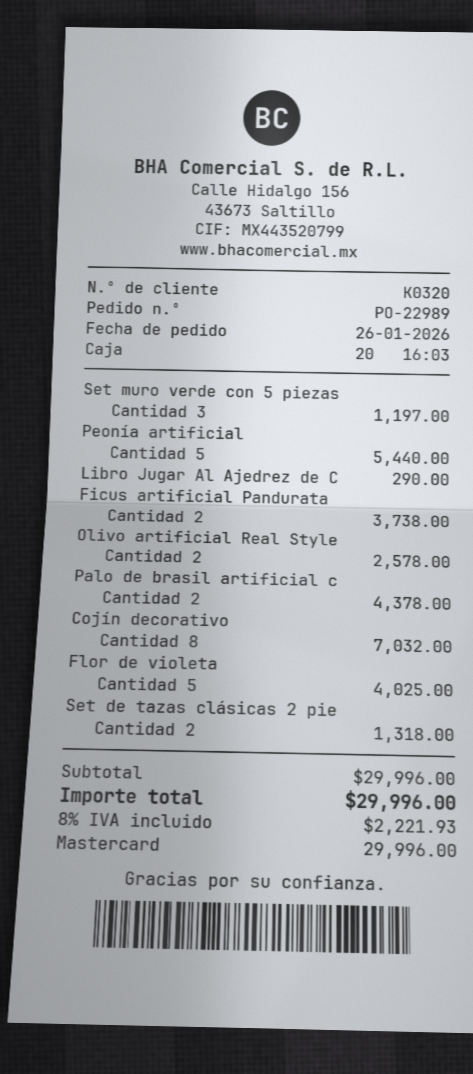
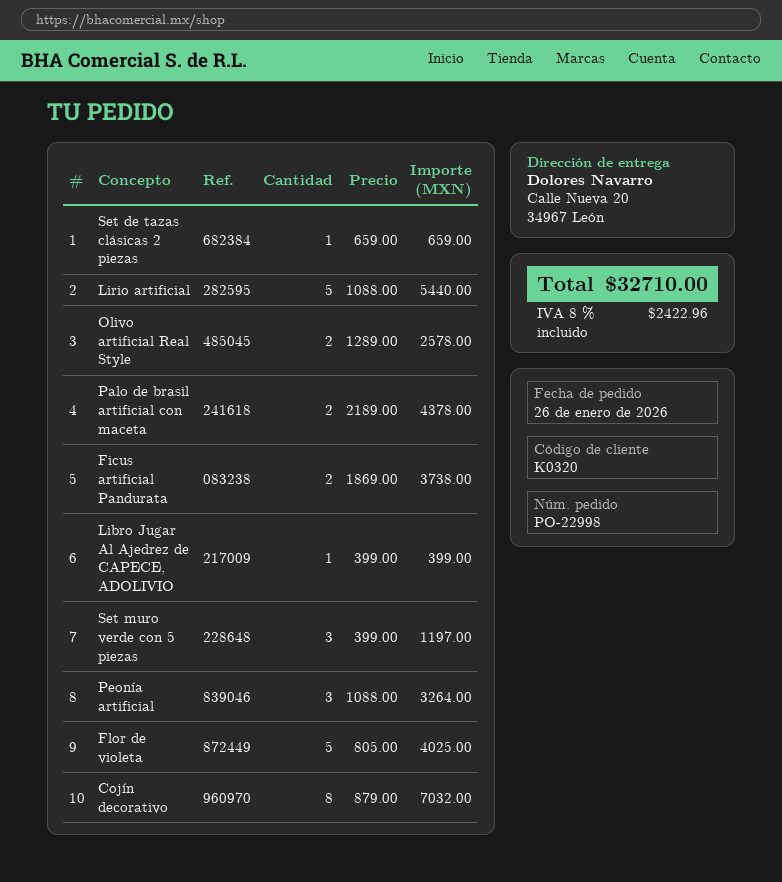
order number: PO-22989 -> PO-22998
Peonía artificial: 5 for 5440.00 -> 3 for 3264.00
Libro Jugar Al Ajedrez de C: 1 for 290.00 -> 1 for 399.00
Set de tazas clásicas 2 pie: 2 for 1318.00 -> 1 for 659.00
Lirio artificial: none -> 5 for 5440.00
tax: 8% = 2221.93 -> 8% = 2422.96
total: 29996.00 -> 32710.00

